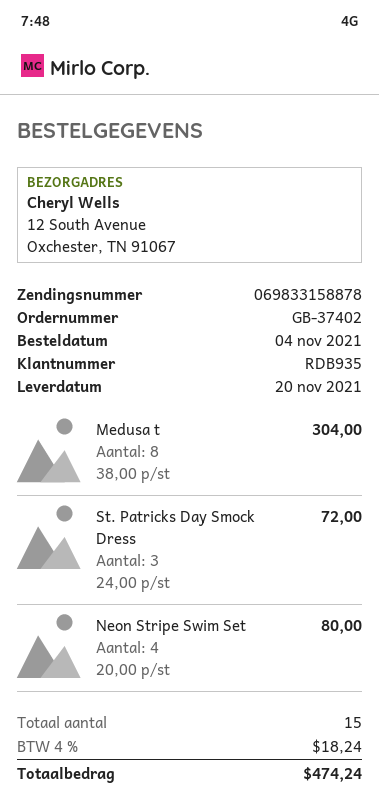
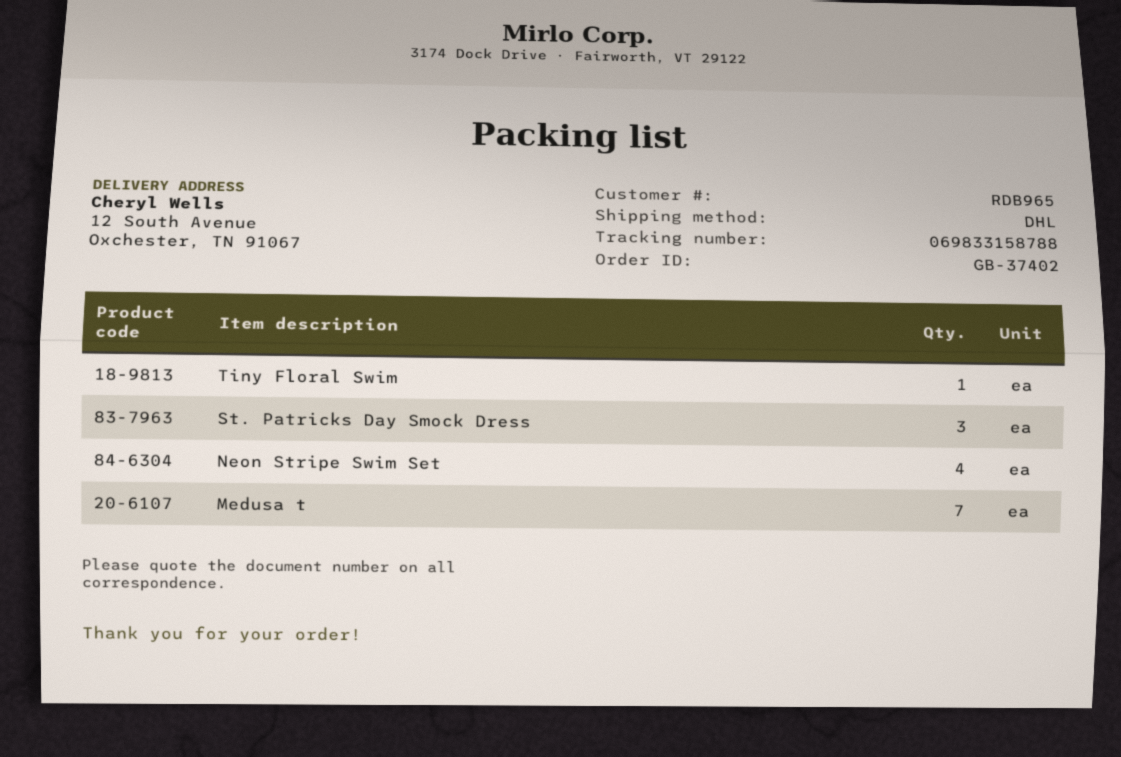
customer number: RDB935 -> RDB965
tracking number: 069833158878 -> 069833158788
Medusa t: 8 -> 7
Tiny Floral Swim: none -> 1

